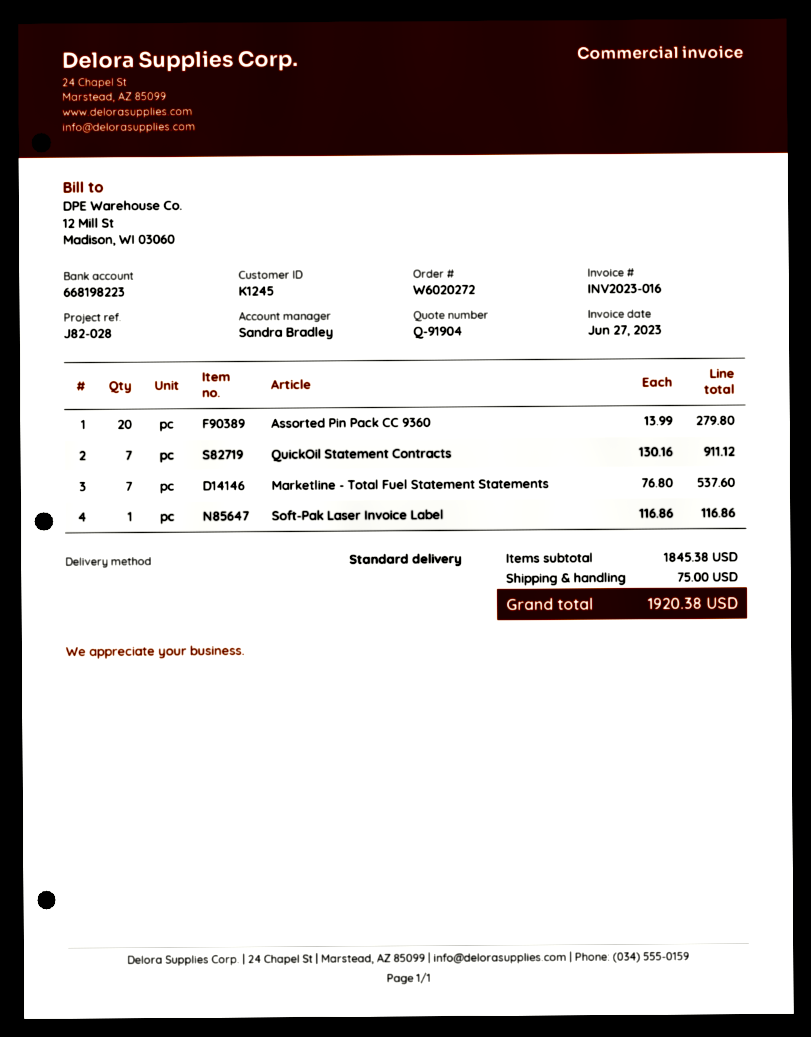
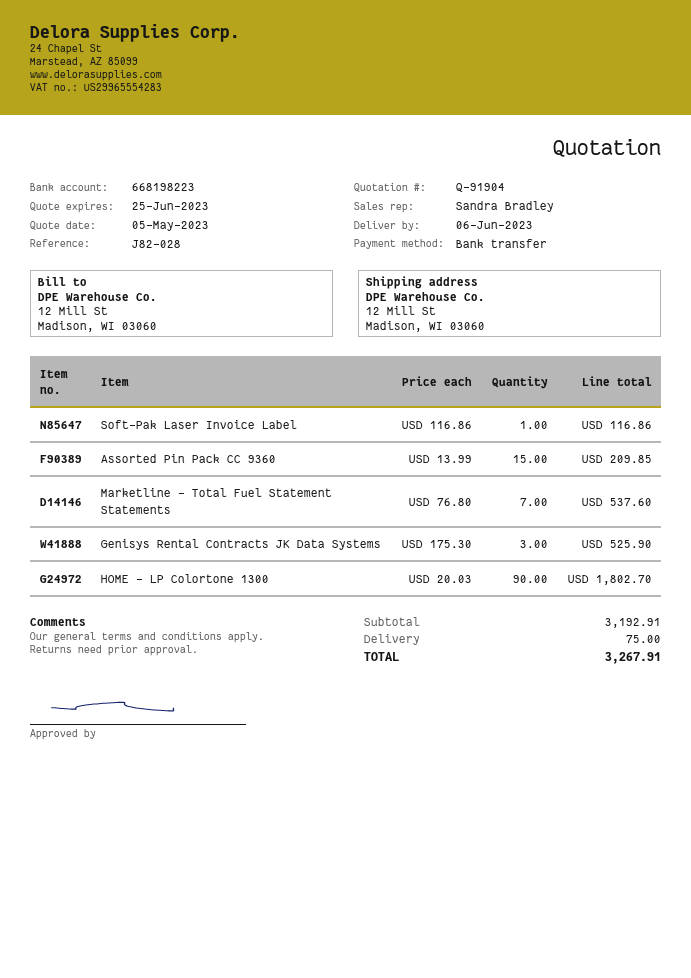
Assorted Pin Pack CC 9360: 20 x 13.99 = 279.80 -> 15 x 13.99 = 209.85
QuickOil Statement Contracts: 7 x 130.16 = 911.12 -> none
Genisys Rental Contracts JK Data Systems: none -> 3 x 175.30 = 525.90
HOME - LP Colortone 1300: none -> 90 x 20.03 = 1802.70
subtotal: 1845.38 -> 3192.91
total: 1920.38 -> 3267.91

